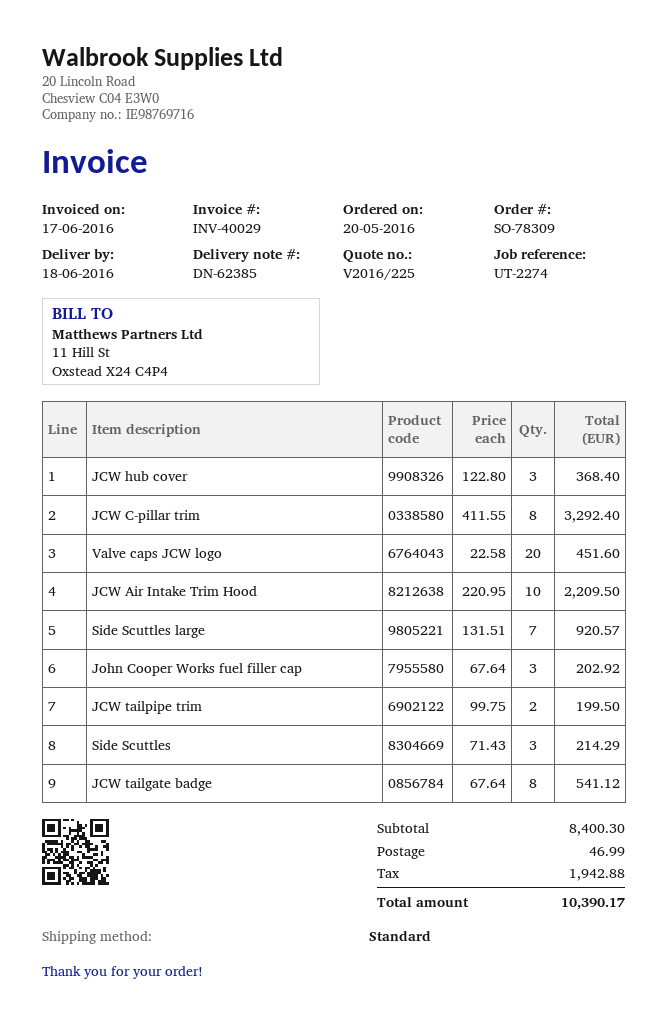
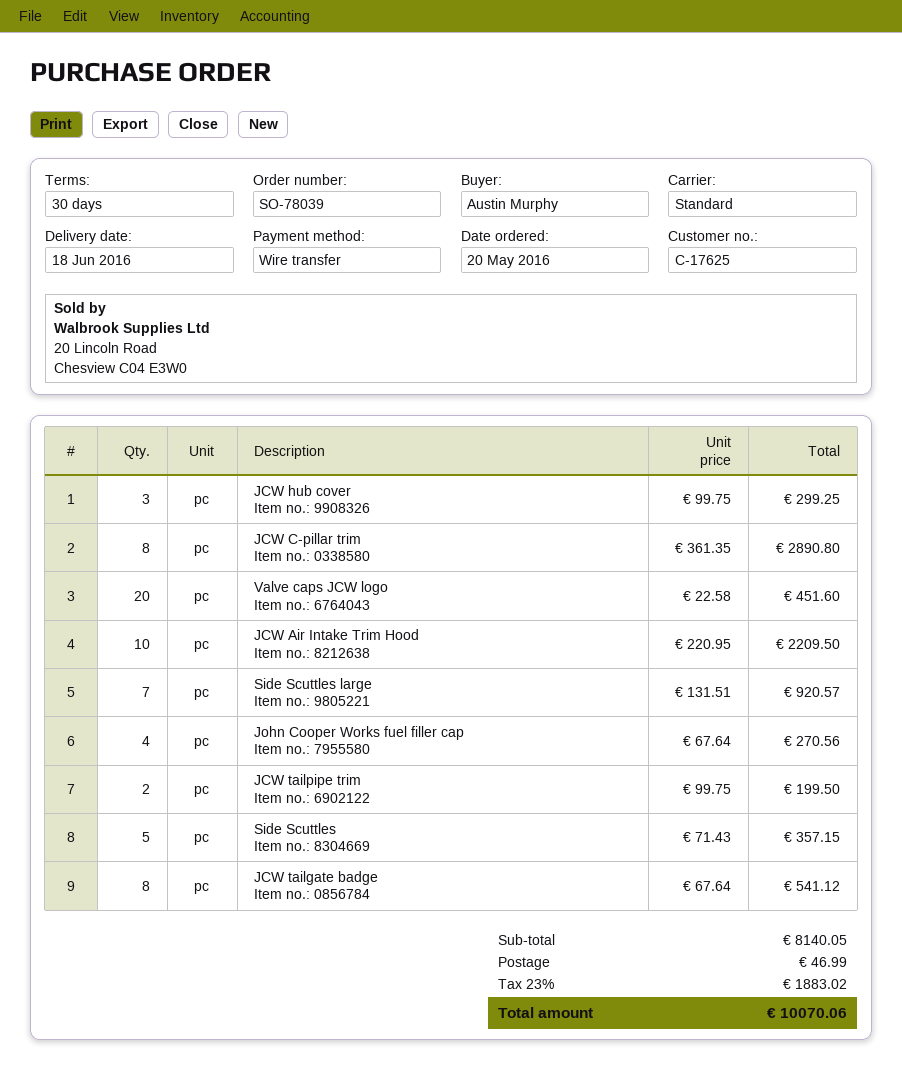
order number: SO-78309 -> SO-78039
JCW hub cover: 3 x 122.80 = 368.40 -> 3 x 99.75 = 299.25
JCW C-pillar trim: 8 x 411.55 = 3292.40 -> 8 x 361.35 = 2890.80
John Cooper Works fuel filler cap: 3 x 67.64 = 202.92 -> 4 x 67.64 = 270.56
Side Scuttles: 3 x 71.43 = 214.29 -> 5 x 71.43 = 357.15
subtotal: 8400.30 -> 8140.05
tax: 1942.88 -> 1883.02
total: 10390.17 -> 10070.06

